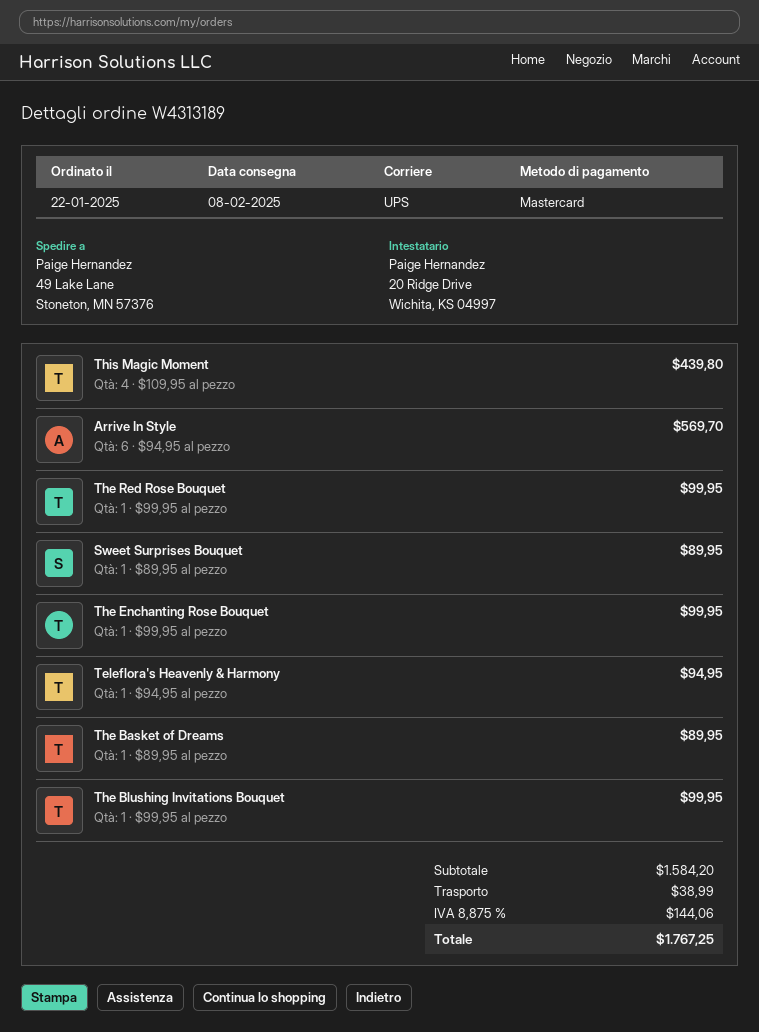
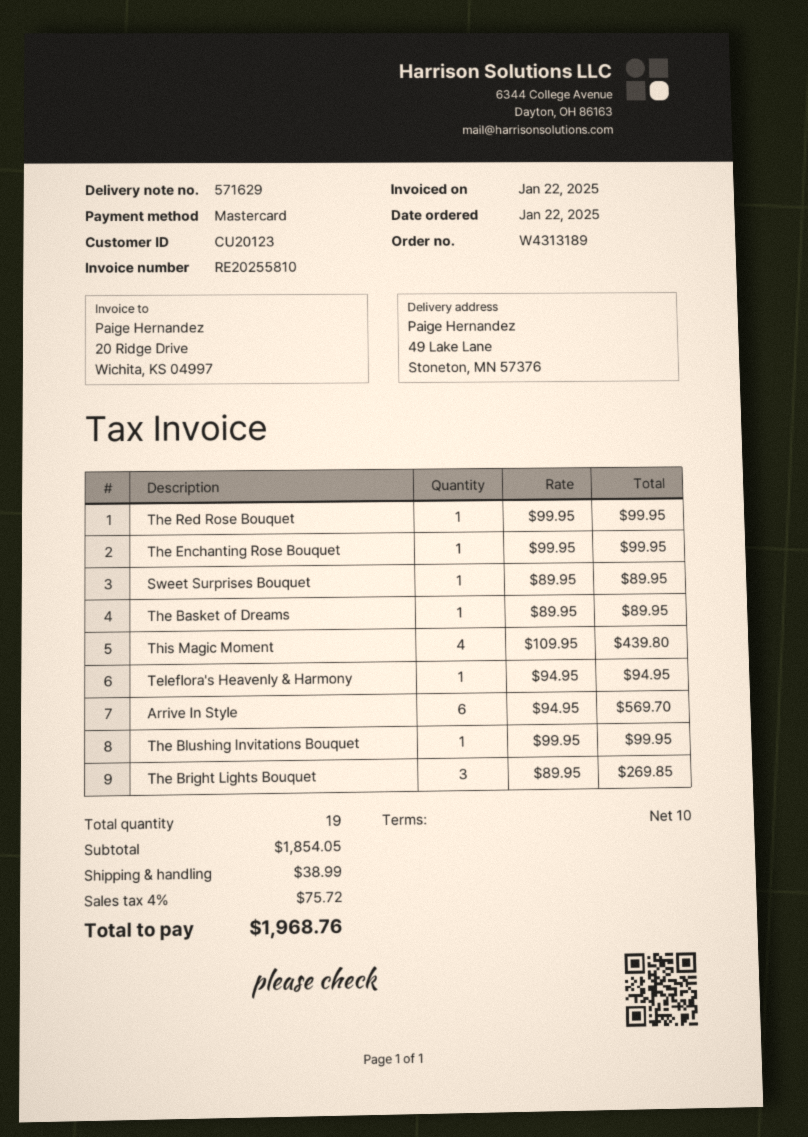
The Bright Lights Bouquet: none -> 3 x 89.95 = 269.85
subtotal: 1584.20 -> 1854.05
tax: 8.875% = 144.06 -> 4% = 75.72
total: 1767.25 -> 1968.76

